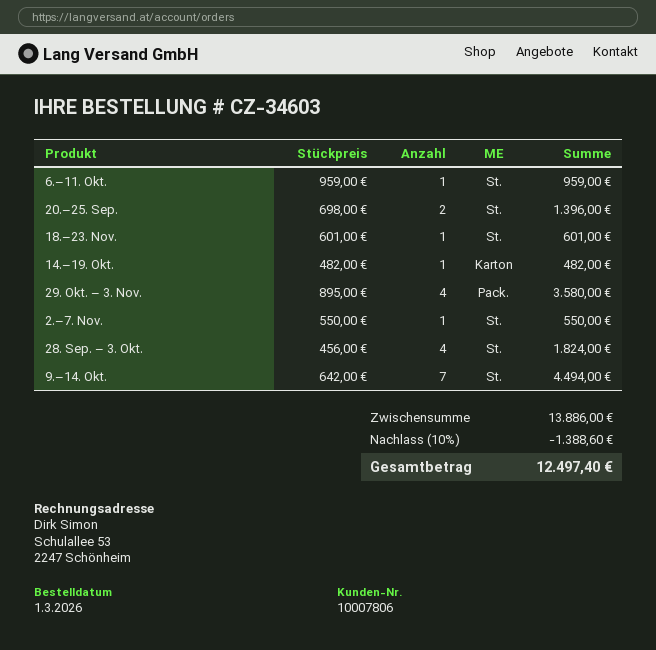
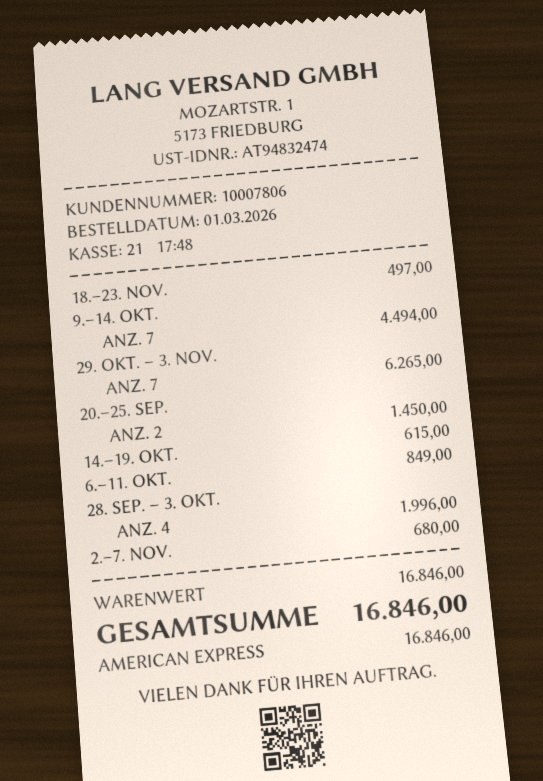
6.–11. Okt.: 1 for 959.00 -> 1 for 849.00
20.–25. Sep.: 2 for 1396.00 -> 2 for 1450.00
18.–23. Nov.: 1 for 601.00 -> 1 for 497.00
14.–19. Okt.: 1 for 482.00 -> 1 for 615.00
29. Okt. – 3. Nov.: 4 for 3580.00 -> 7 for 6265.00
2.–7. Nov.: 1 for 550.00 -> 1 for 680.00
28. Sep. – 3. Okt.: 4 for 1824.00 -> 4 for 1996.00
subtotal: 13886.00 -> 16846.00
discount: 10% = 1388.60 -> none
total: 12497.40 -> 16846.00

